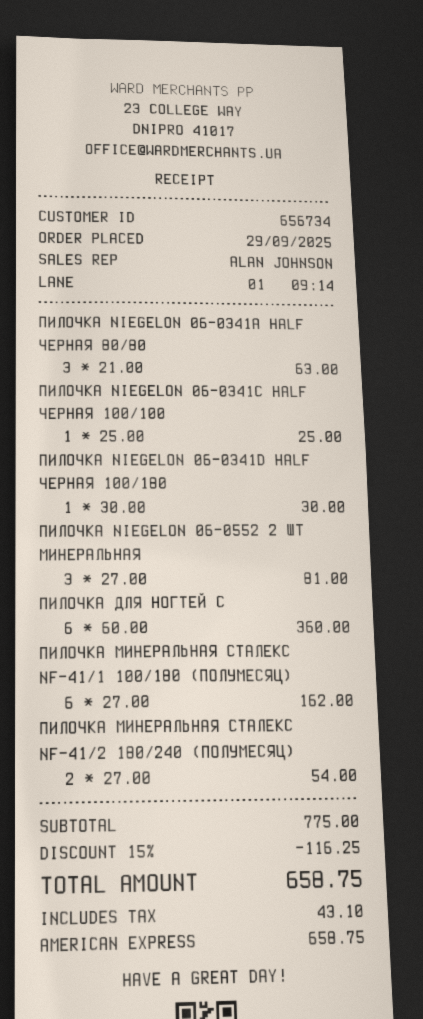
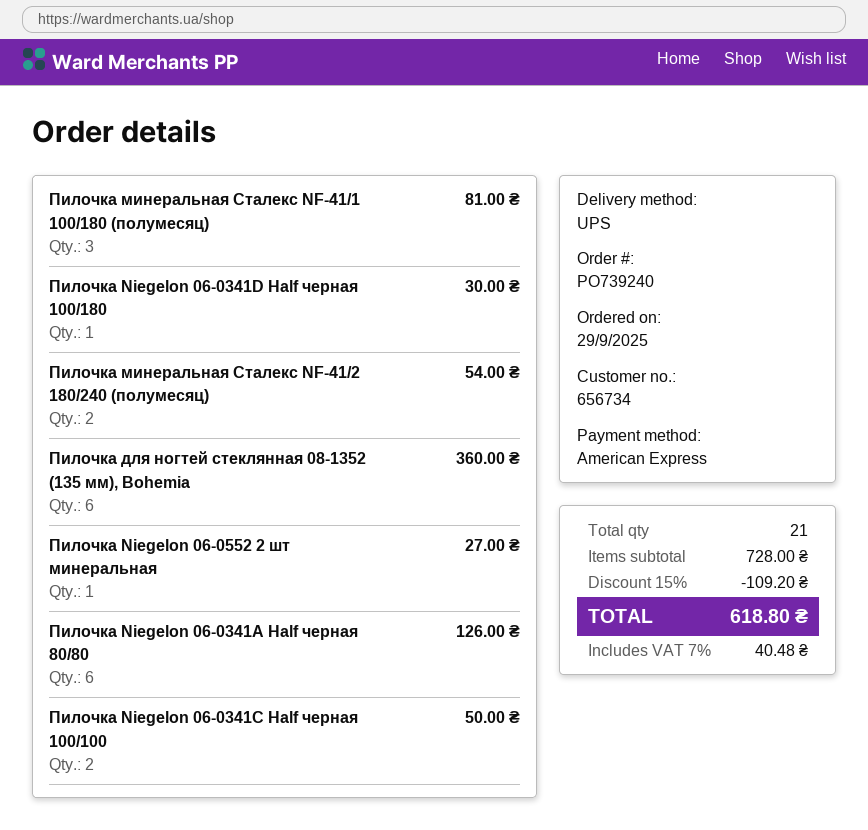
ПИЛОЧКА NIEGELON 06-0341A HALF ЧЕРНАЯ 80/80: 3 for 63.00 -> 6 for 126.00
ПИЛОЧКА NIEGELON 06-0341C HALF ЧЕРНАЯ 100/100: 1 for 25.00 -> 2 for 50.00
ПИЛОЧКА NIEGELON 06-0552 2 ШТ МИНЕРАЛЬНАЯ: 3 for 81.00 -> 1 for 27.00
ПИЛОЧКА МИНЕРАЛЬНАЯ СТАЛЕКС NF-41/1 100/180 (ПОЛУМЕСЯЦ): 6 for 162.00 -> 3 for 81.00
subtotal: 775.00 -> 728.00
discount: 15% = 116.25 -> 15% = 109.20
tax: 43.10 -> 40.48
total: 658.75 -> 618.80

